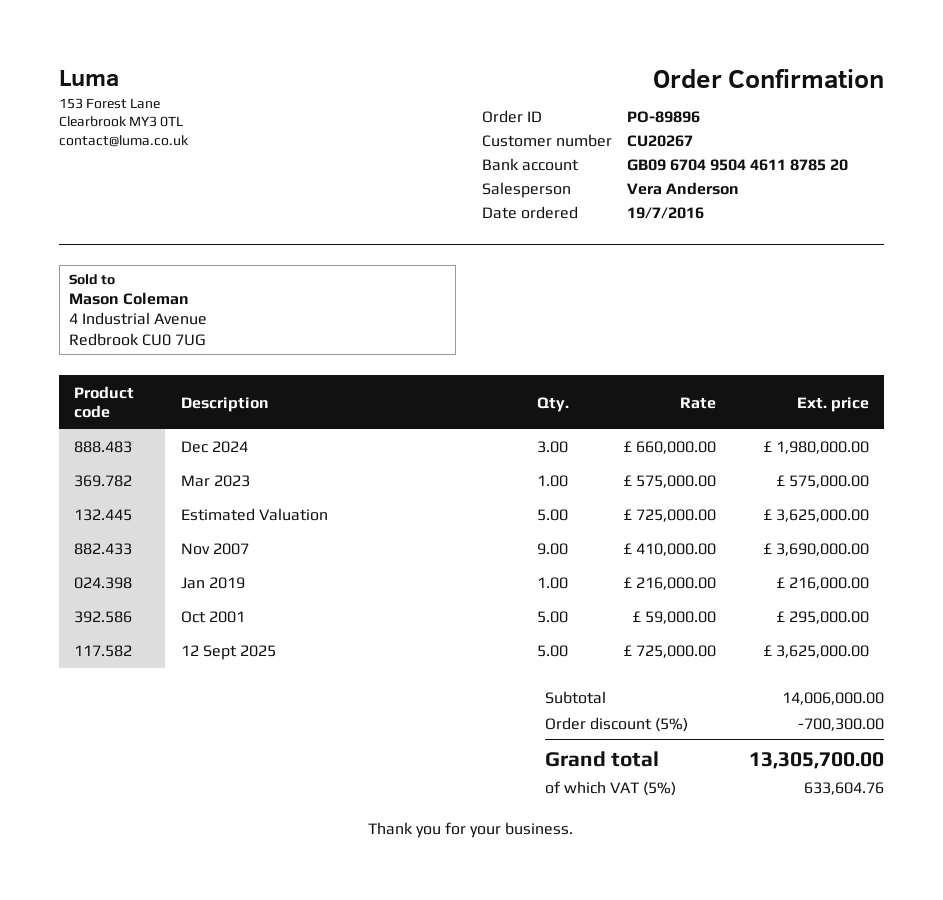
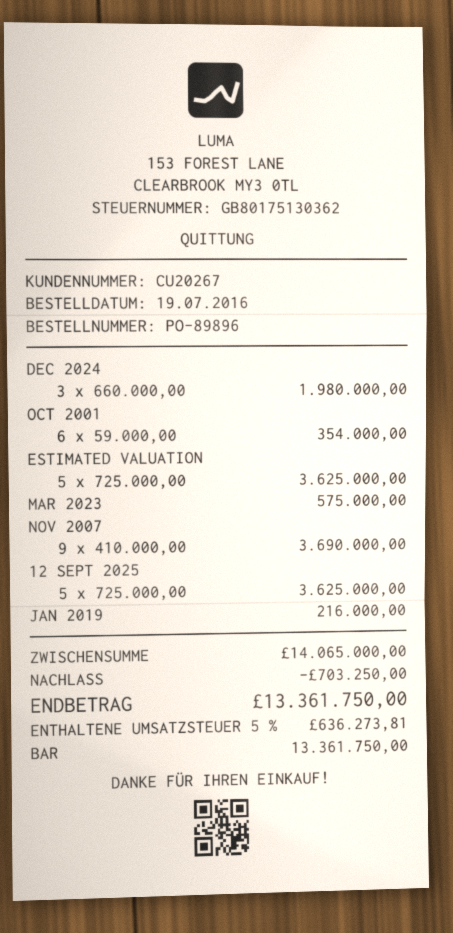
Oct 2001: 5 x 59000.00 = 295000.00 -> 6 x 59000.00 = 354000.00
subtotal: 14006000.00 -> 14065000.00
discount: 700300.00 -> 703250.00
tax: 5% = 633604.76 -> 5% = 636273.81
total: 13305700.00 -> 13361750.00

